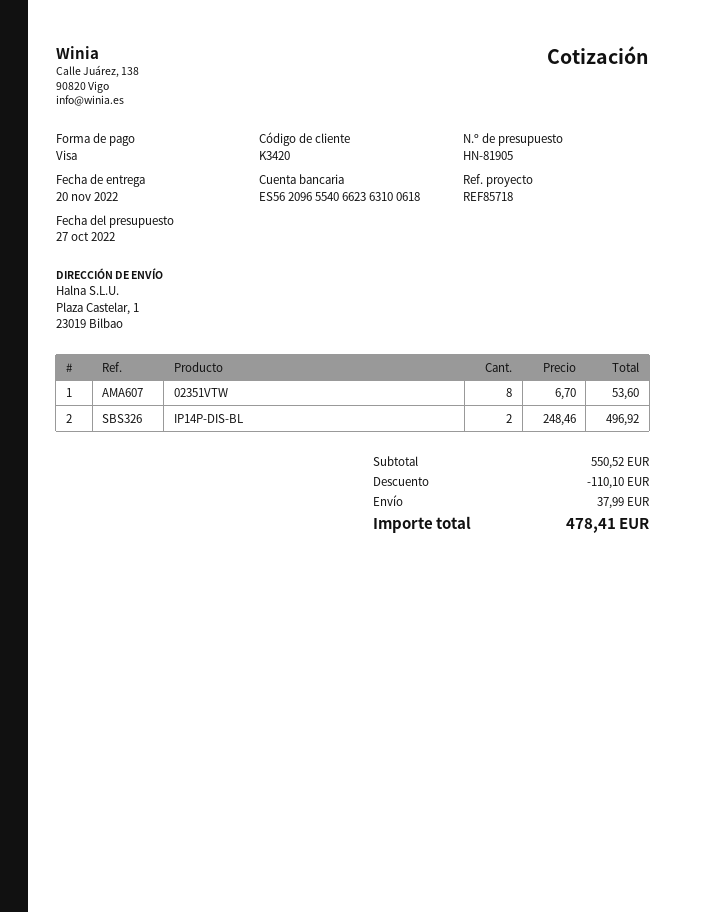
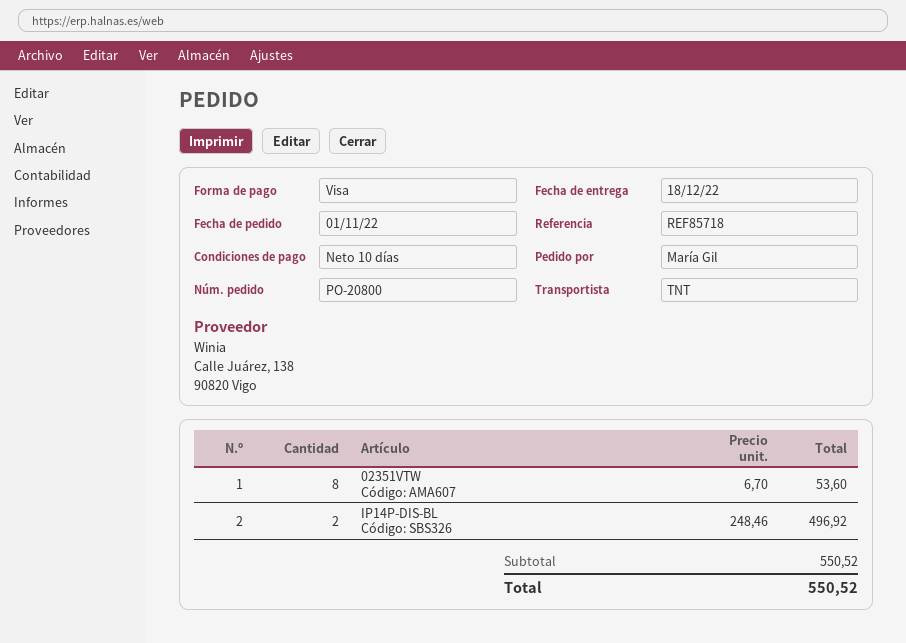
delivery date: 2022-11-20 -> 2022-12-18
discount: 110.10 -> none
shipping: 37.99 -> none
total: 478.41 -> 550.52

